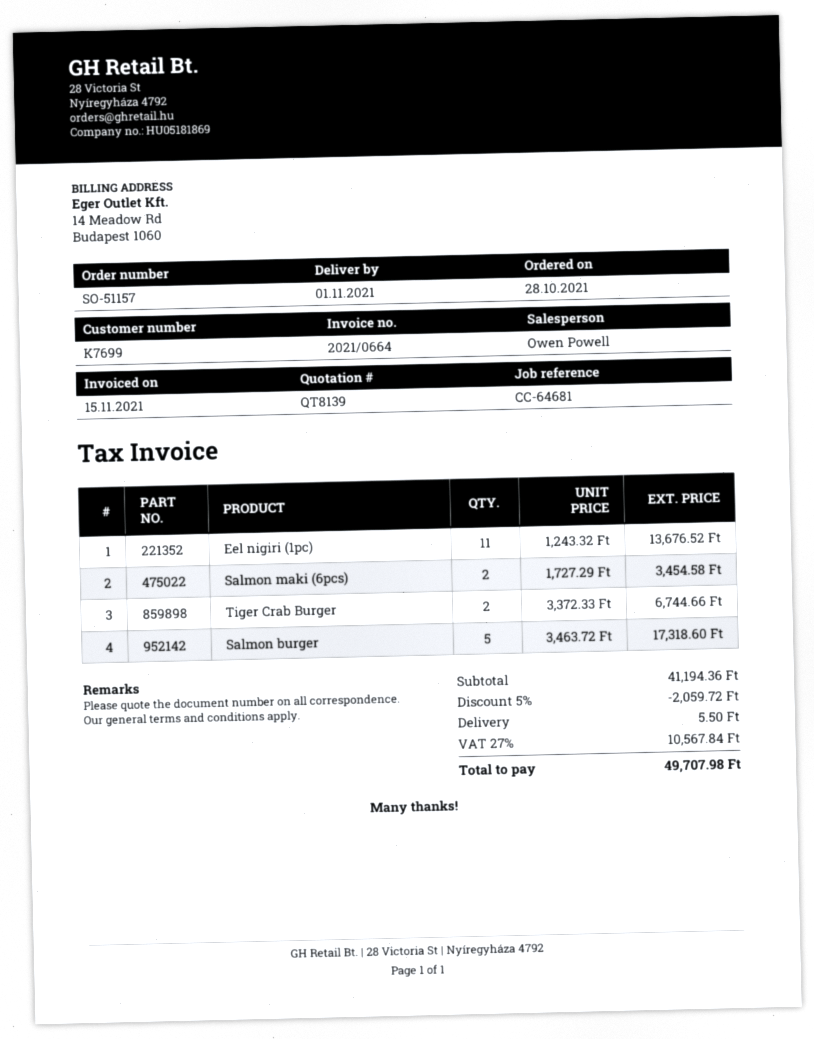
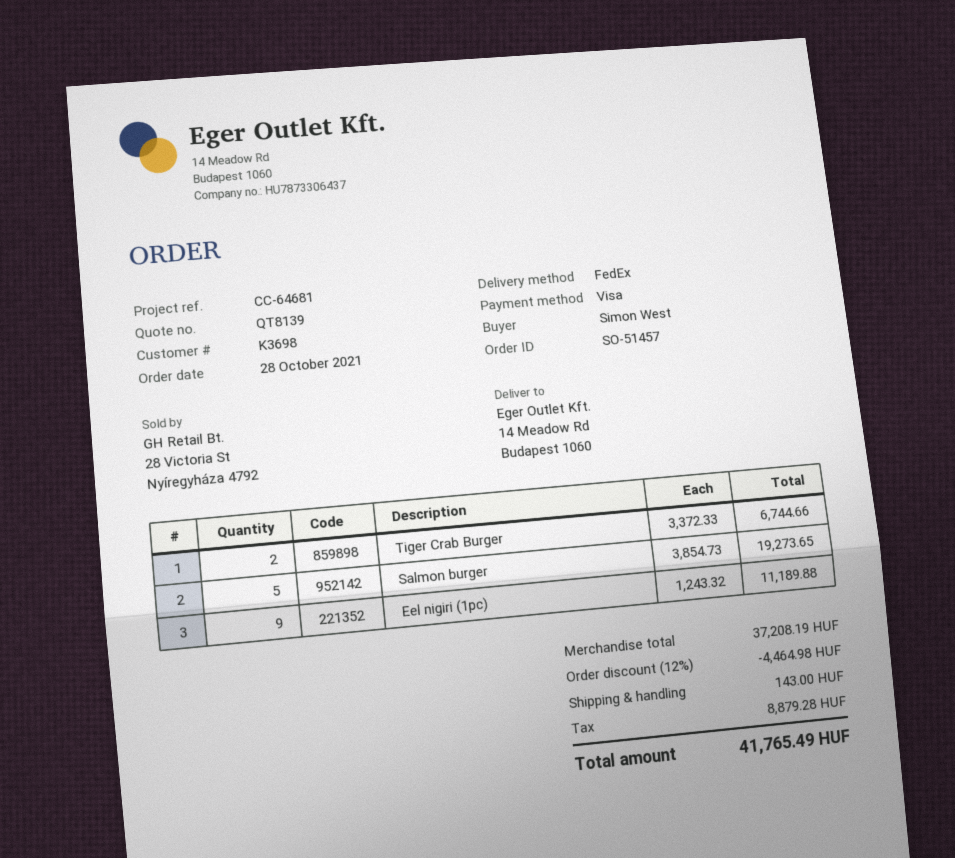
order number: SO-51157 -> SO-51457
customer number: K7699 -> K3698
Eel nigiri (1pc): 11 x 1243.32 = 13676.52 -> 9 x 1243.32 = 11189.88
Salmon maki (6pcs): 2 x 1727.29 = 3454.58 -> none
Salmon burger: 5 x 3463.72 = 17318.60 -> 5 x 3854.73 = 19273.65
subtotal: 41194.36 -> 37208.19
discount: 5% = 2059.72 -> 12% = 4464.98
shipping: 5.50 -> 143.00
tax: 10567.84 -> 8879.28
total: 49707.98 -> 41765.49

